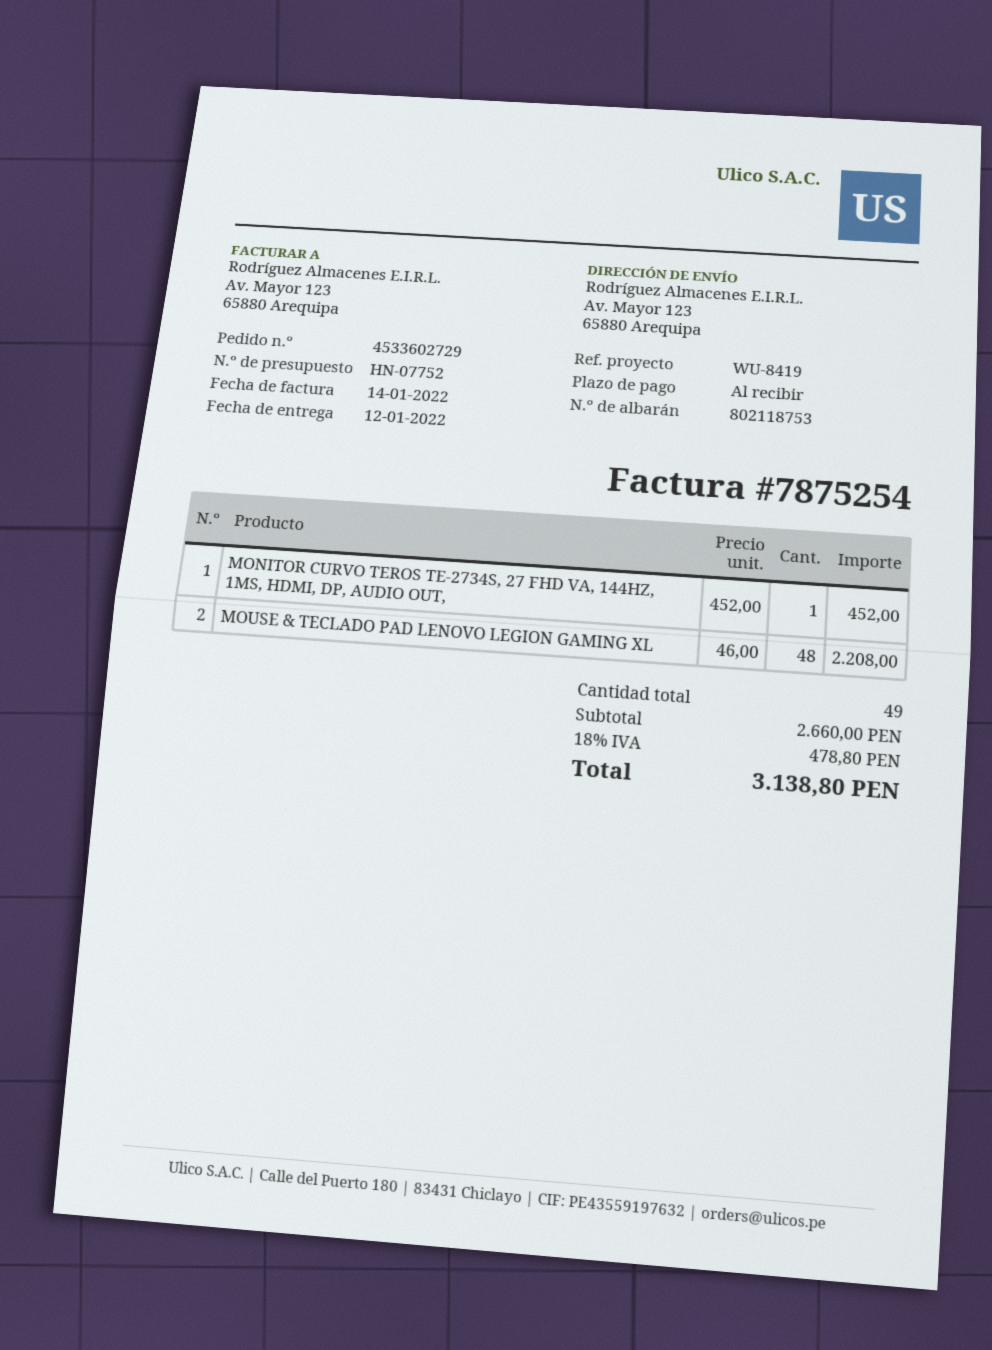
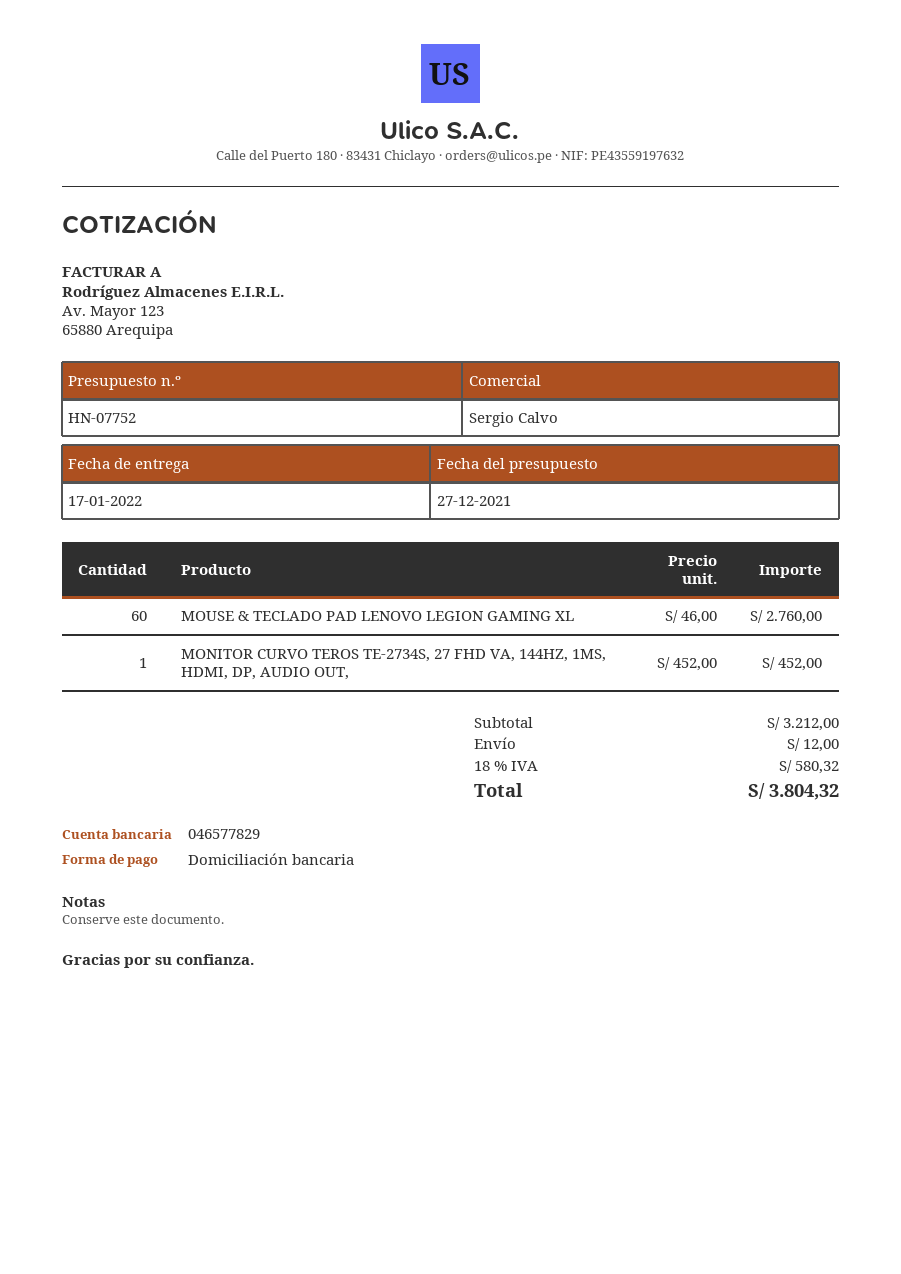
delivery date: 2022-01-12 -> 2022-01-17
MOUSE & TECLADO PAD LENOVO LEGION GAMING XL: 48 x 46.00 = 2208.00 -> 60 x 46.00 = 2760.00
subtotal: 2660.00 -> 3212.00
shipping: none -> 12.00
tax: 18% = 478.80 -> 18% = 580.32
total: 3138.80 -> 3804.32

